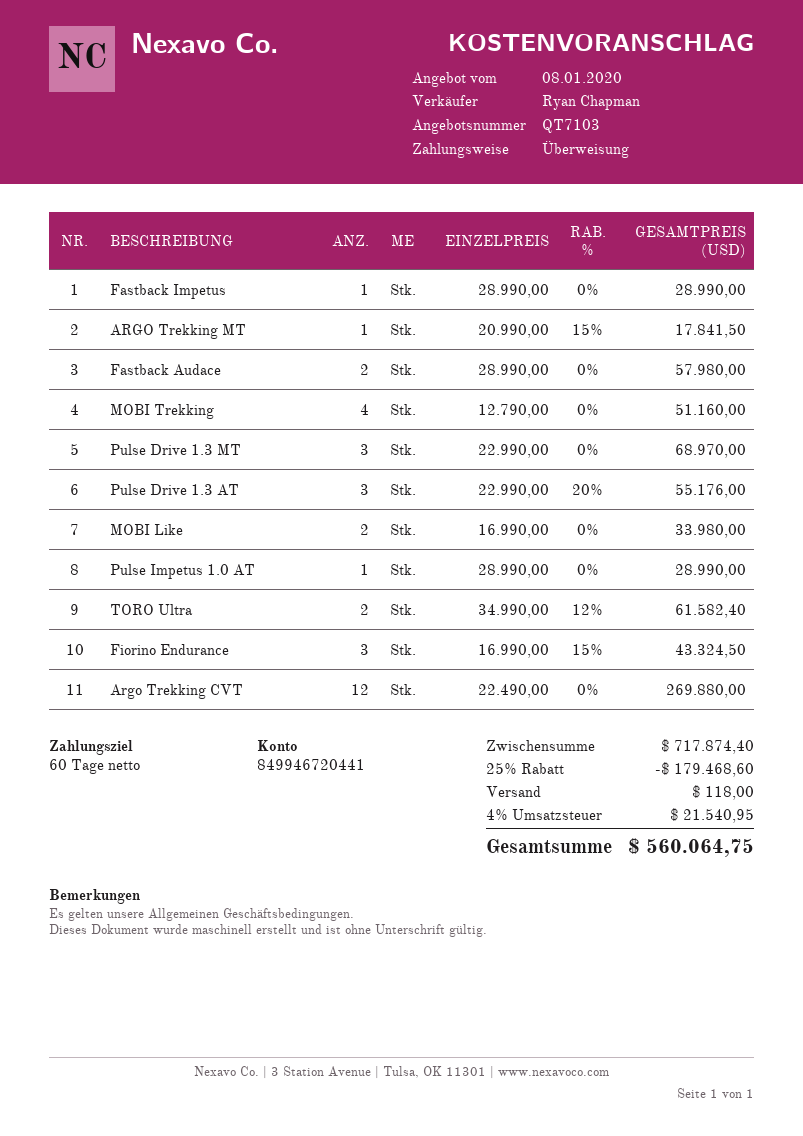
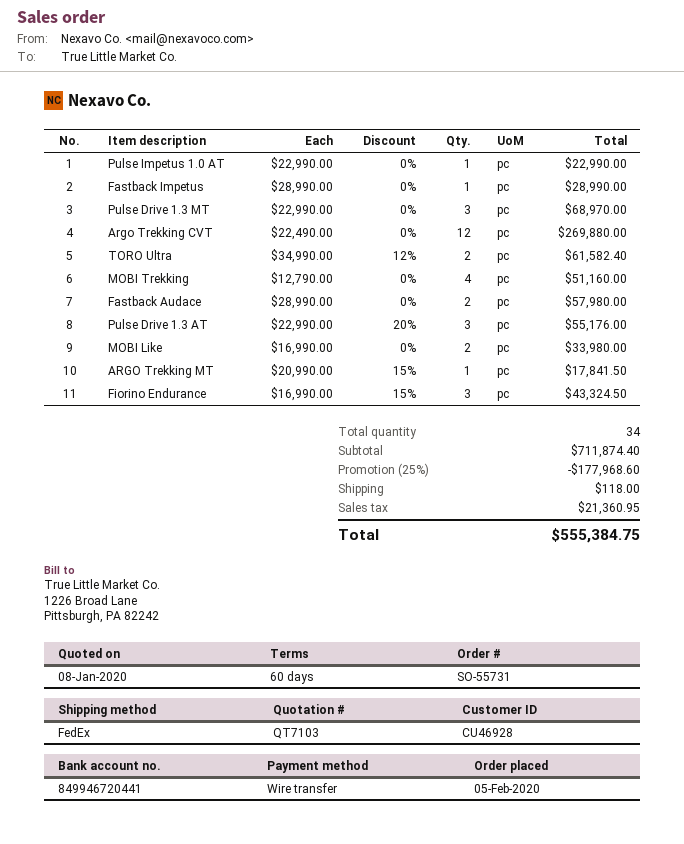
Pulse Impetus 1.0 AT: 1 x 28990.00 = 28990.00 -> 1 x 22990.00 = 22990.00
subtotal: 717874.40 -> 711874.40
discount: 25% = 179468.60 -> 25% = 177968.60
tax: 21540.95 -> 21360.95
total: 560064.75 -> 555384.75

